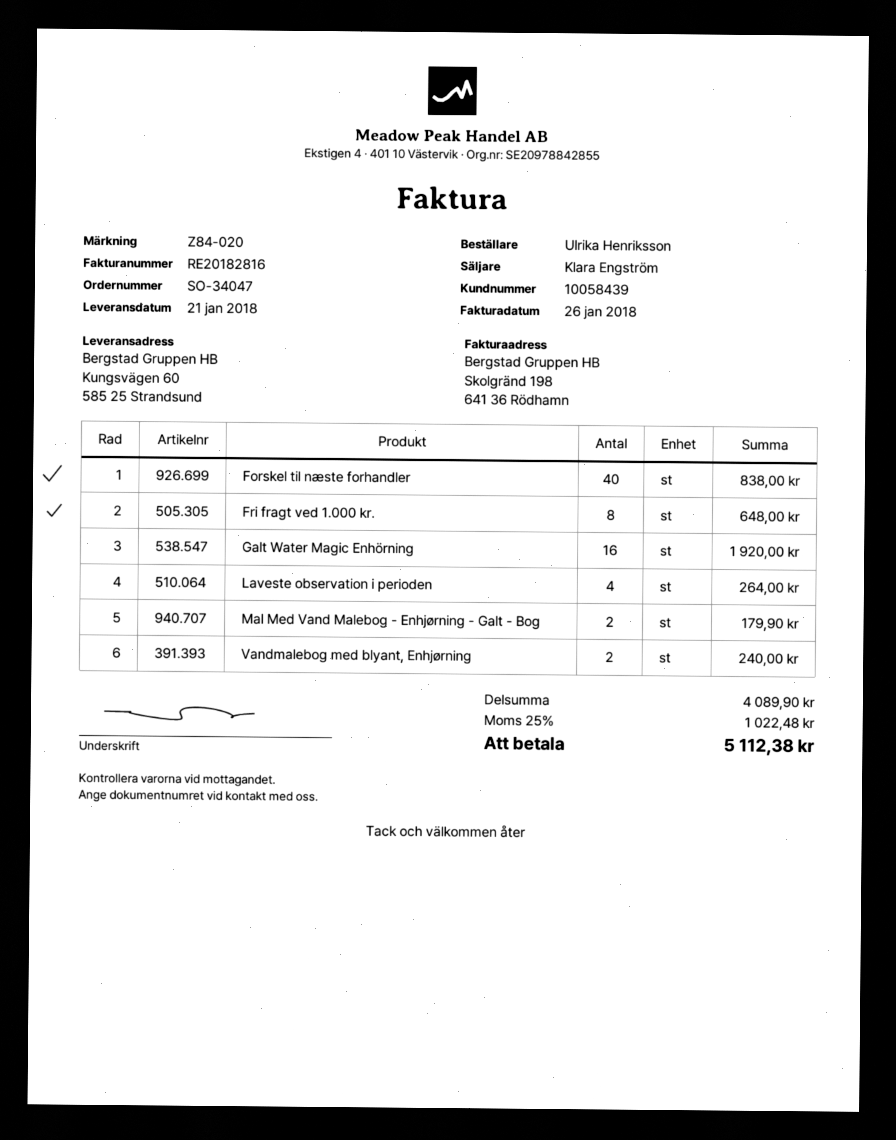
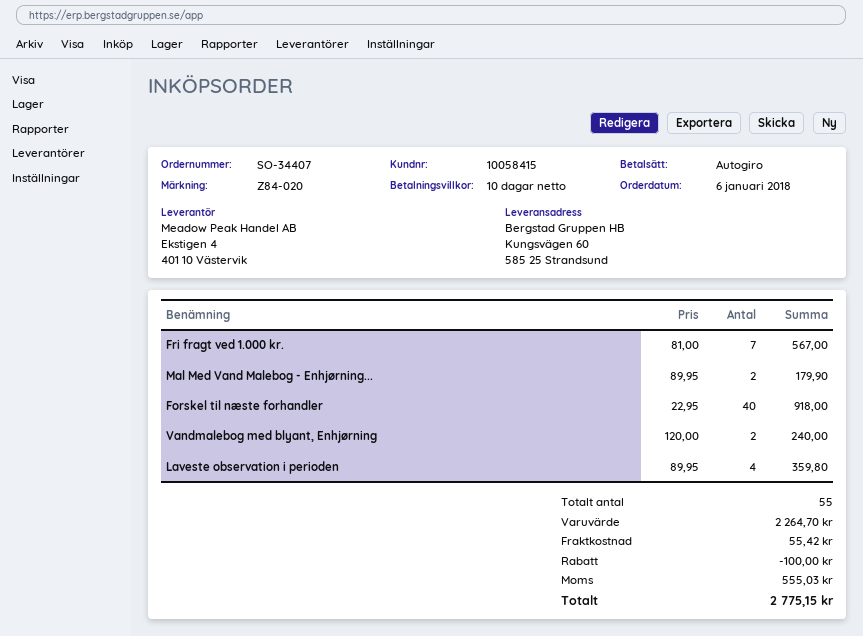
order number: SO-34047 -> SO-34407
customer number: 10058439 -> 10058415
Forskel til næste forhandler: 40 for 838.00 -> 40 for 918.00
Fri fragt ved 1.000 kr.: 8 for 648.00 -> 7 for 567.00
Galt Water Magic Enhörning: 16 for 1920.00 -> none
Laveste observation i perioden: 4 for 264.00 -> 4 for 359.80
subtotal: 4089.90 -> 2264.70
discount: none -> 100.00
shipping: none -> 55.42
tax: 1022.48 -> 555.03
total: 5112.38 -> 2775.15

